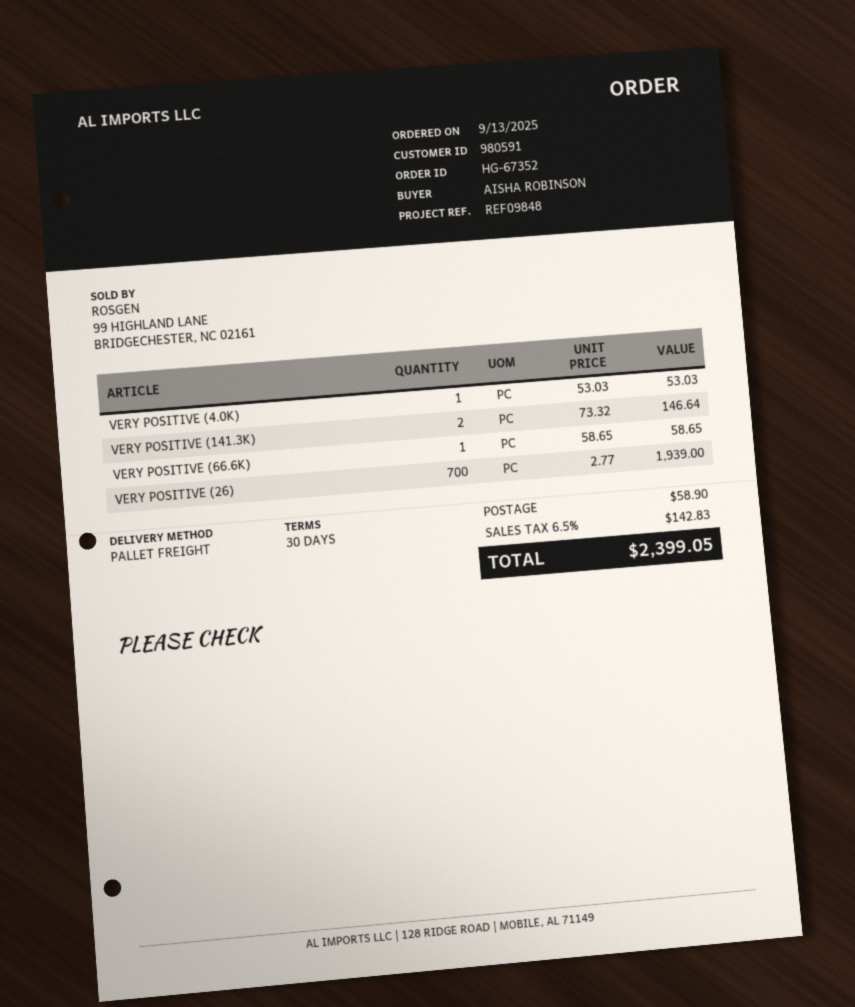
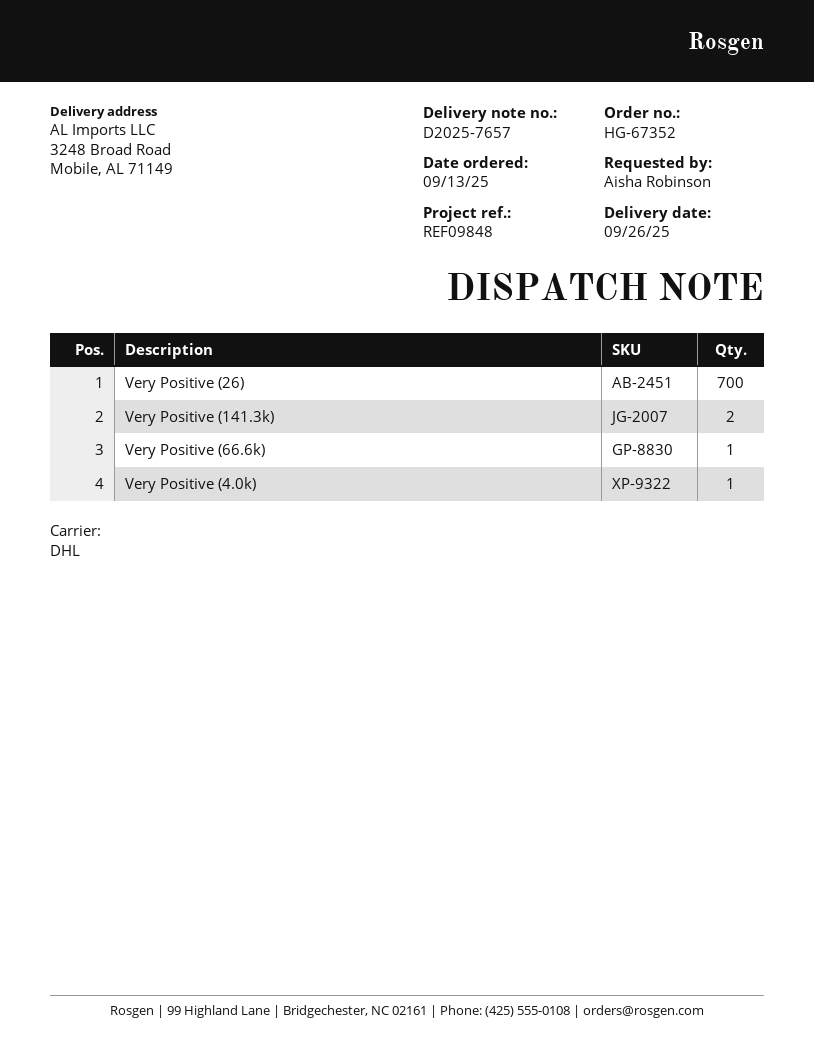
shipping method: pallet freight -> DHL

